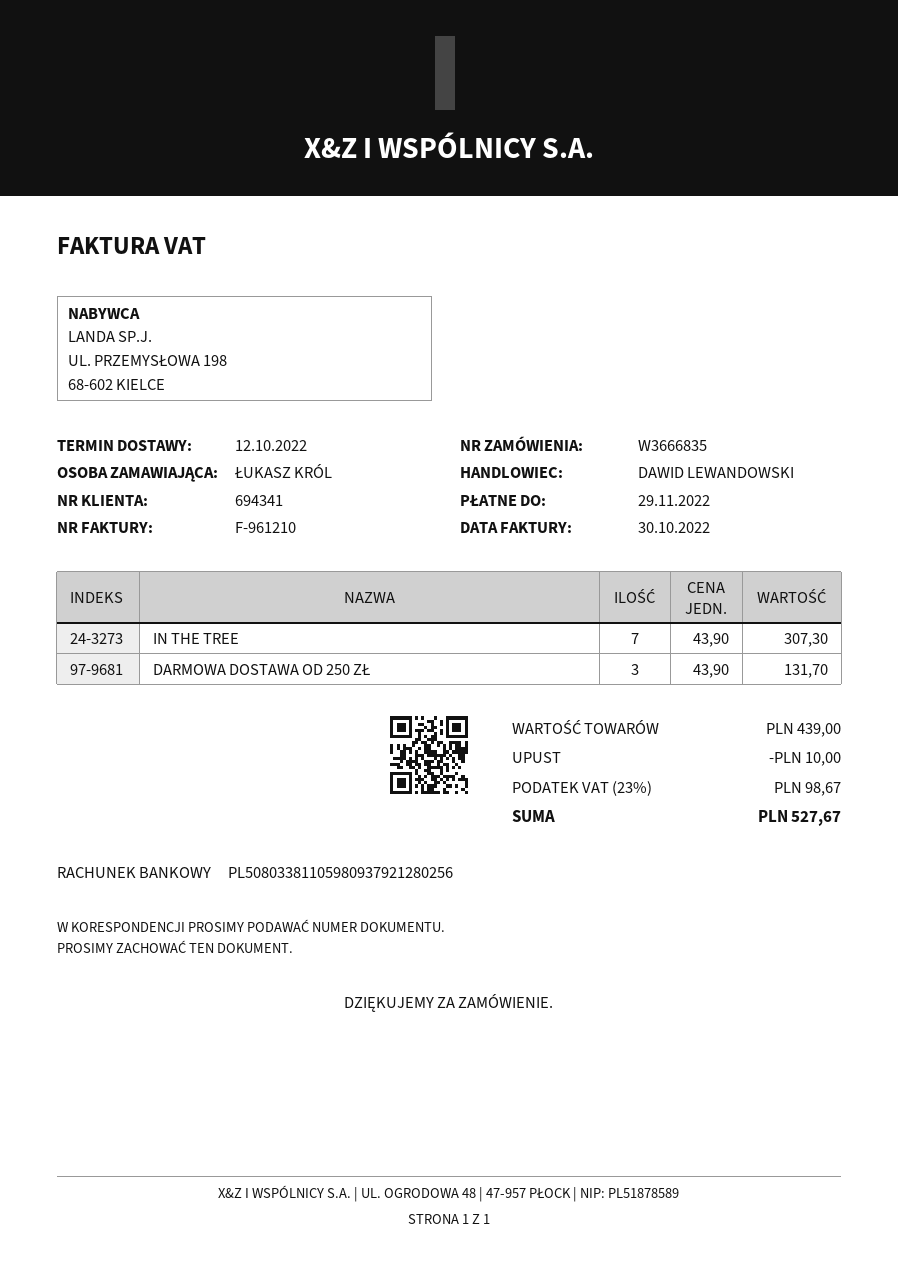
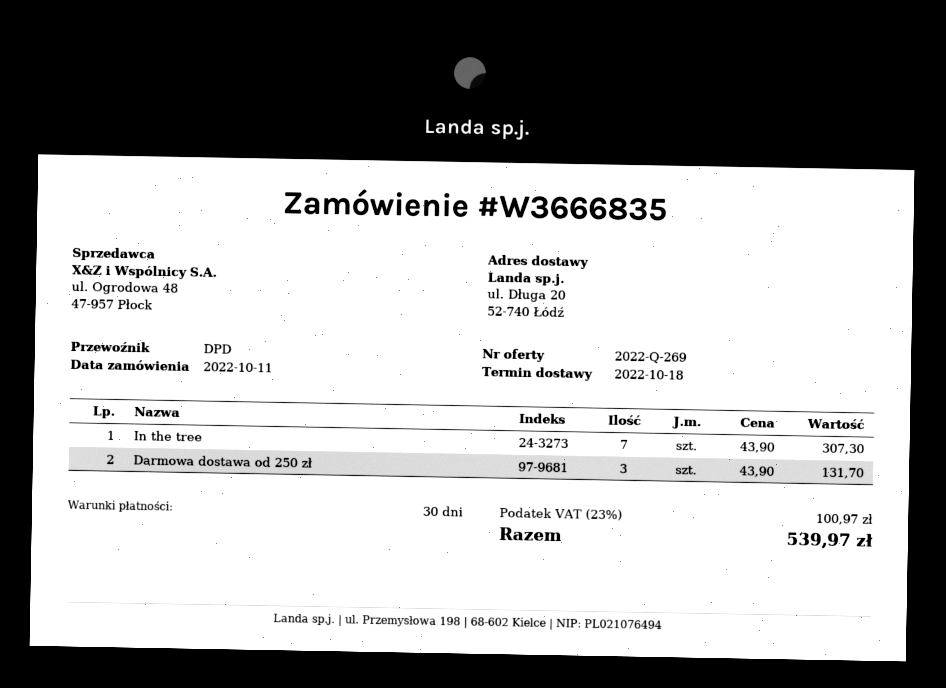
delivery date: 2022-10-12 -> 2022-10-18
discount: 10.00 -> none
tax: 23% = 98.67 -> 23% = 100.97
total: 527.67 -> 539.97

